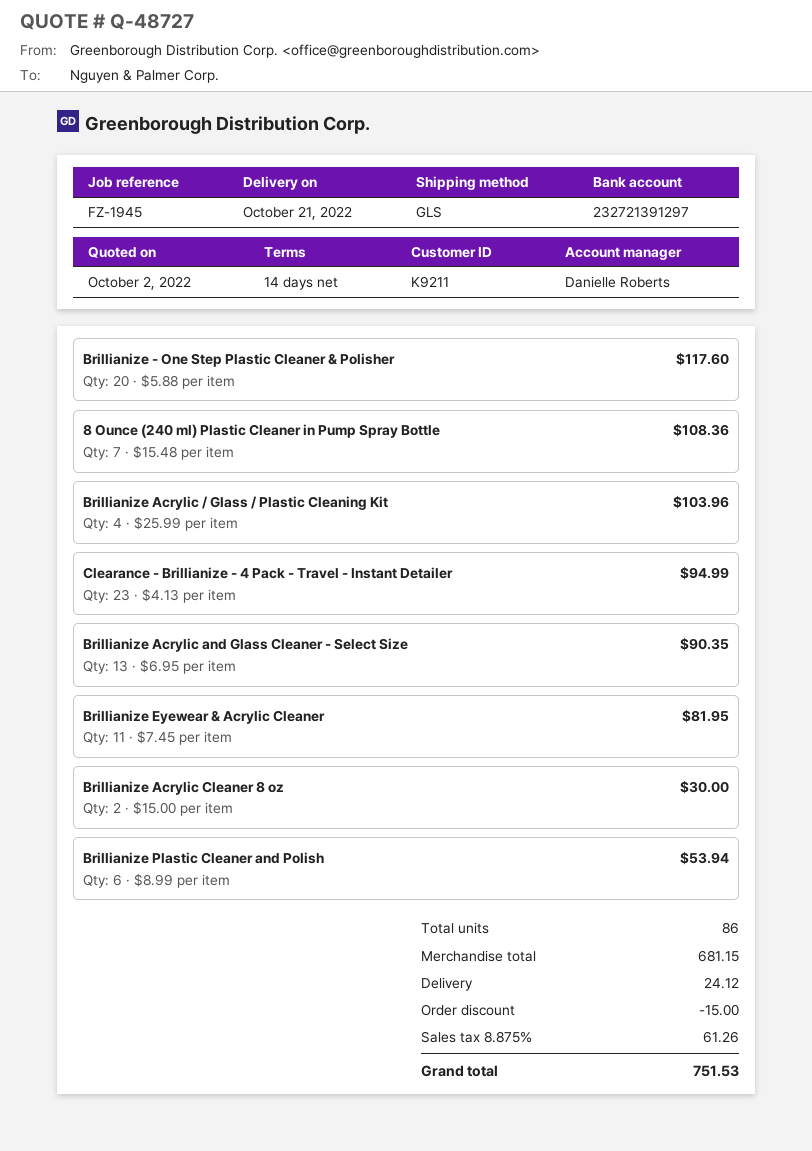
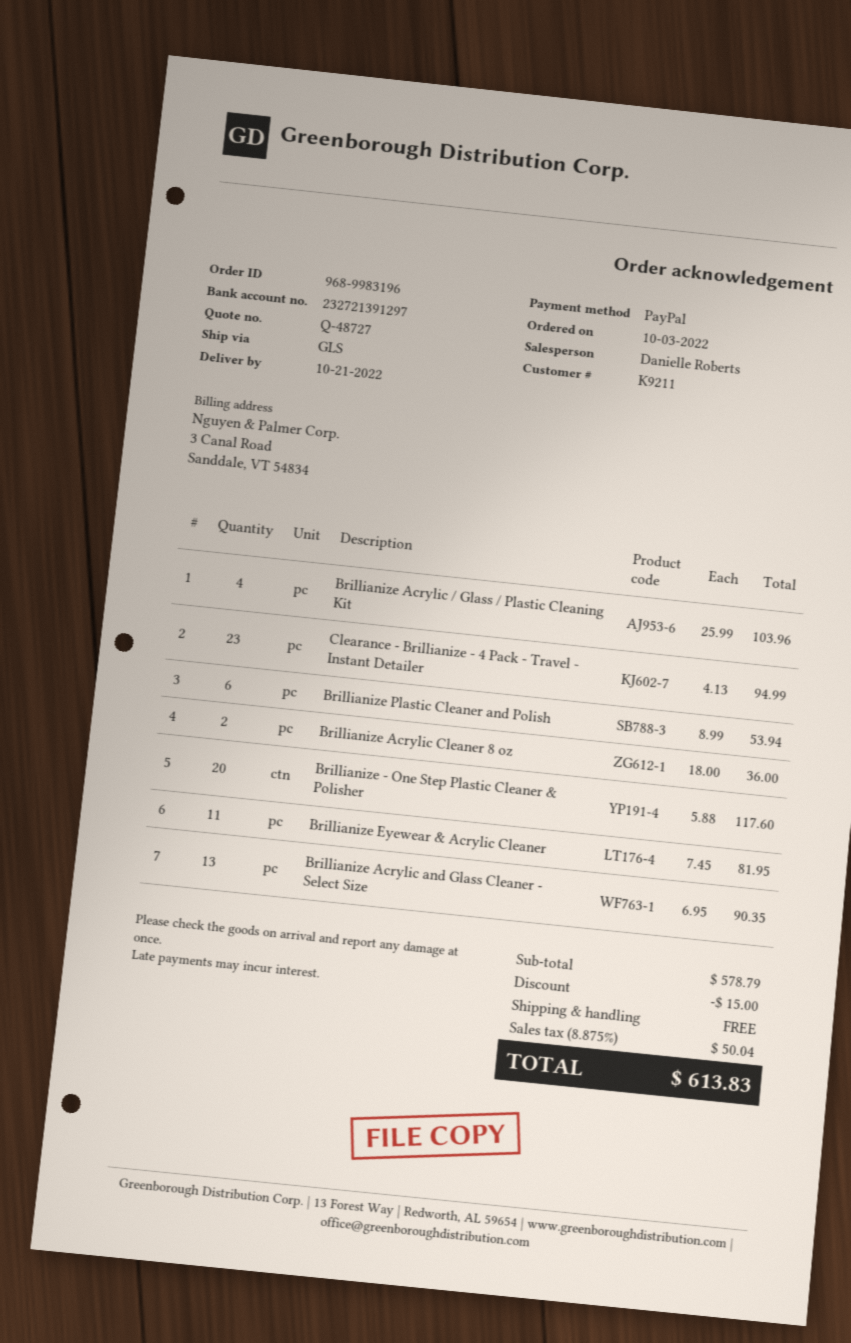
8 Ounce (240 ml) Plastic Cleaner in Pump Spray Bottle: 7 x 15.48 = 108.36 -> none
Brillianize Acrylic Cleaner 8 oz: 2 x 15.00 = 30.00 -> 2 x 18.00 = 36.00
subtotal: 681.15 -> 578.79
shipping: 24.12 -> 0.00
tax: 8.875% = 61.26 -> 8.875% = 50.04
total: 751.53 -> 613.83

